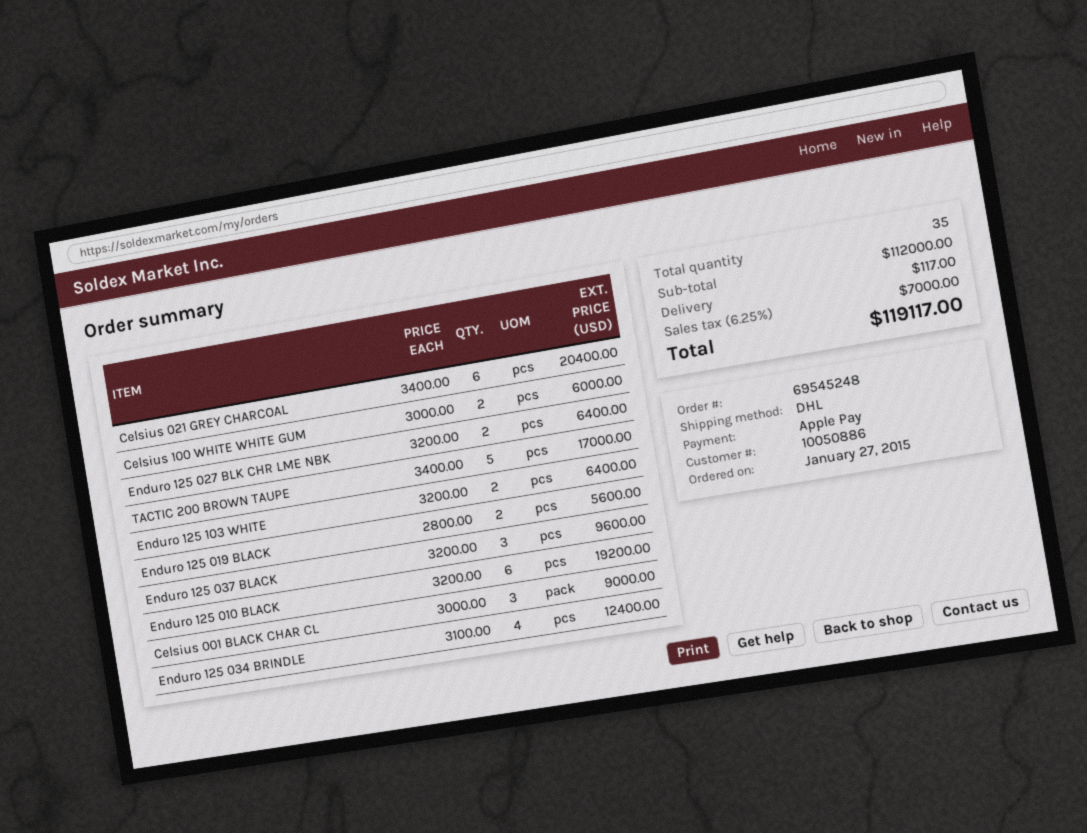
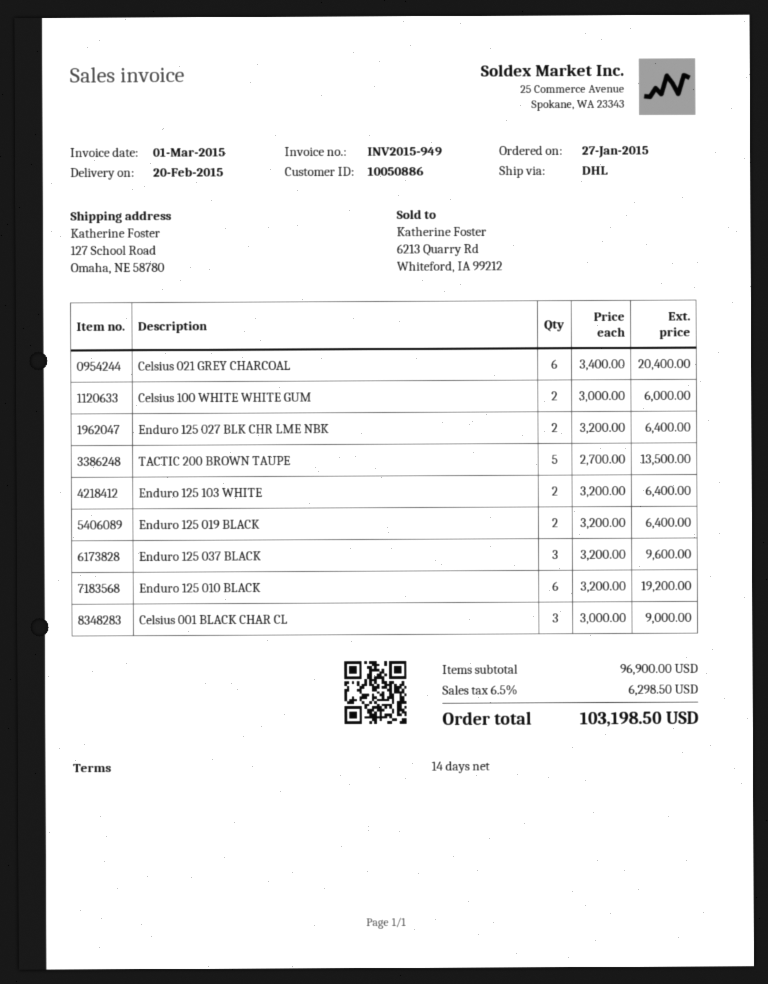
TACTIC 200 BROWN TAUPE: 5 x 3400.00 = 17000.00 -> 5 x 2700.00 = 13500.00
Enduro 125 019 BLACK: 2 x 2800.00 = 5600.00 -> 2 x 3200.00 = 6400.00
Enduro 125 034 BRINDLE: 4 x 3100.00 = 12400.00 -> none
subtotal: 112000.00 -> 96900.00
shipping: 117.00 -> none
tax: 6.25% = 7000.00 -> 6.5% = 6298.50
total: 119117.00 -> 103198.50

